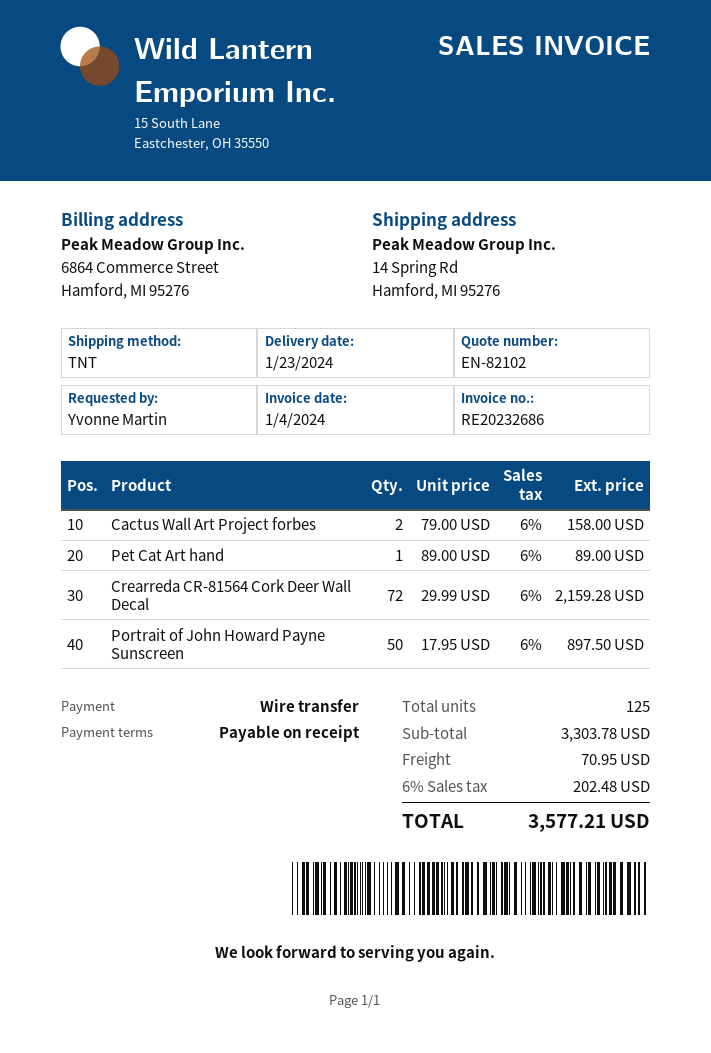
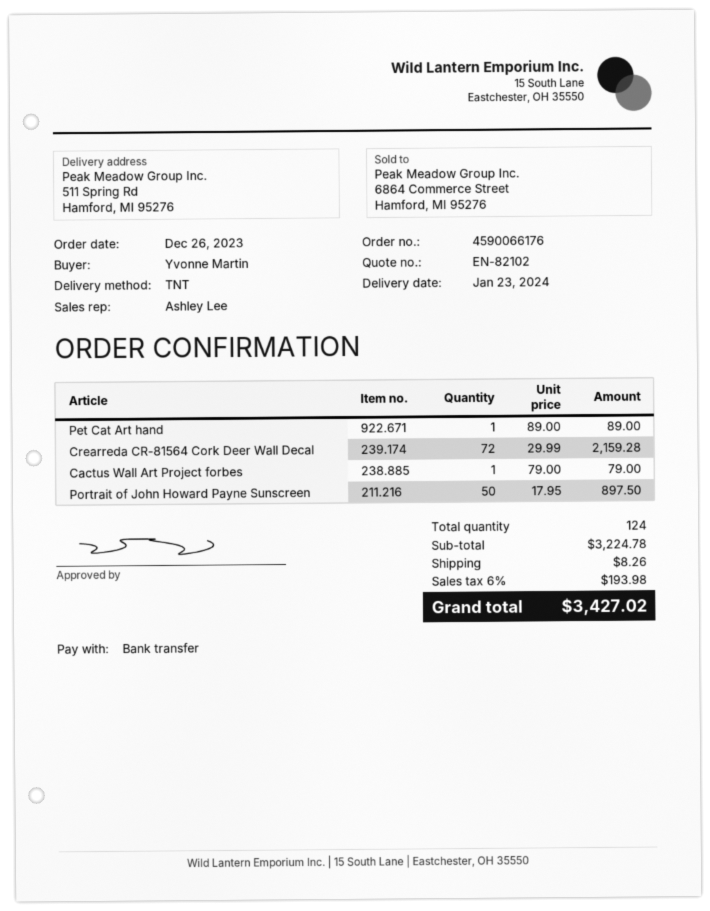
ship to: 14 Spring Rd, Hamford, MI 95276 -> 511 Spring Rd, Hamford, MI 95276
Cactus Wall Art Project forbes: 2 x 79.00 = 158.00 -> 1 x 79.00 = 79.00
total quantity: 125 -> 124
subtotal: 3303.78 -> 3224.78
shipping: 70.95 -> 8.26
tax: 6% = 202.48 -> 6% = 193.98
total: 3577.21 -> 3427.02

